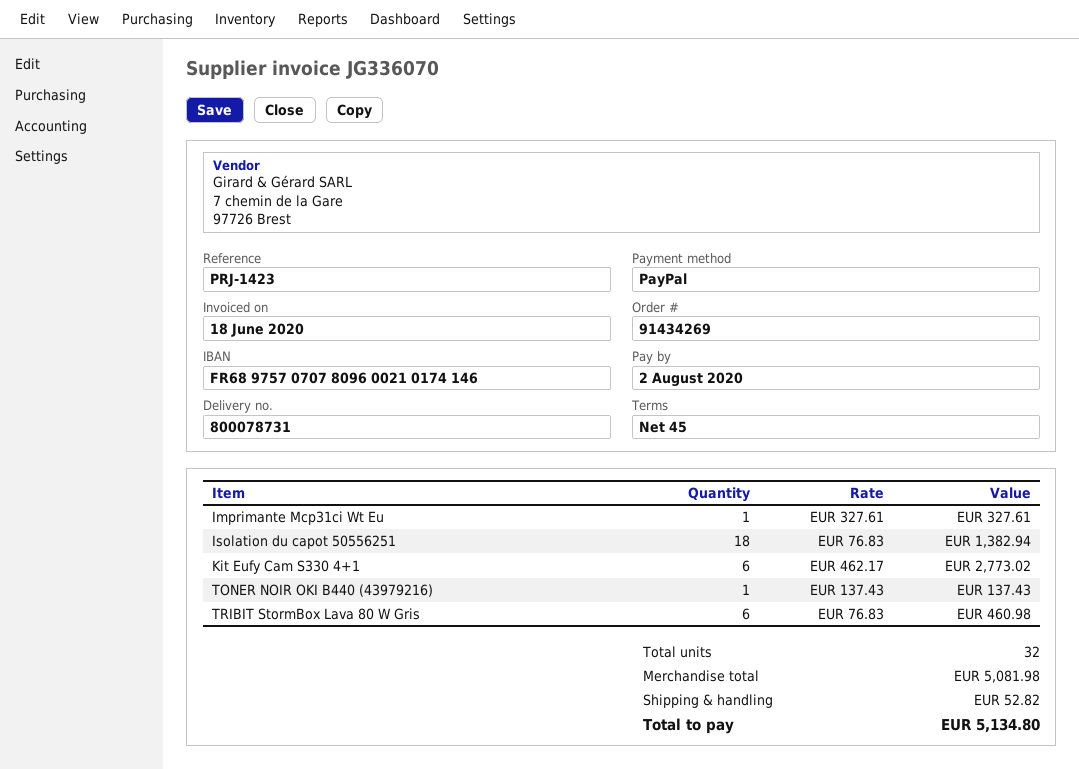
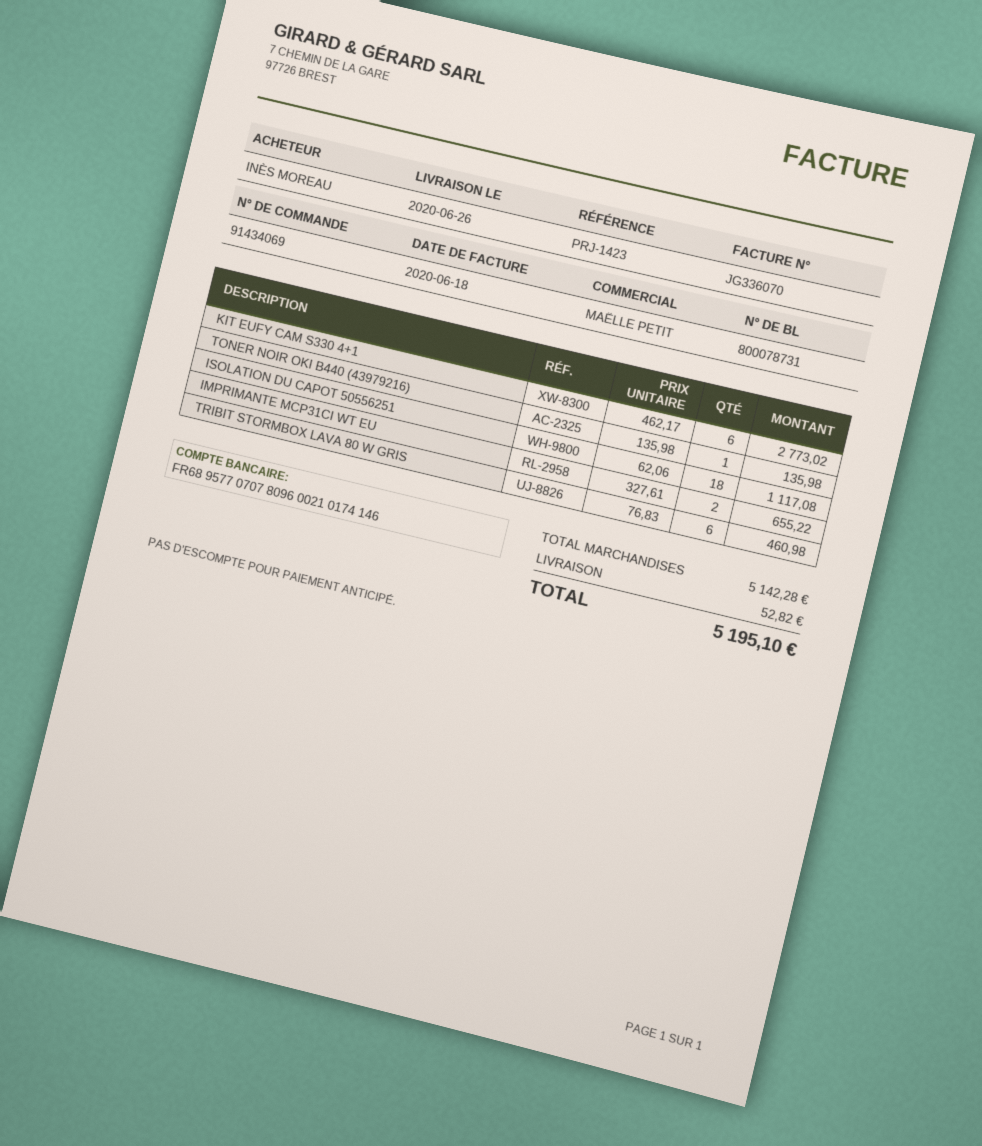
order number: 91434269 -> 91434069
bank account: FR6897570707809600210174146 -> FR6895770707809600210174146
Imprimante Mcp31ci Wt Eu: 1 x 327.61 = 327.61 -> 2 x 327.61 = 655.22
Isolation du capot 50556251: 18 x 76.83 = 1382.94 -> 18 x 62.06 = 1117.08
TONER NOIR OKI B440 (43979216): 1 x 137.43 = 137.43 -> 1 x 135.98 = 135.98
subtotal: 5081.98 -> 5142.28
total: 5134.80 -> 5195.10

